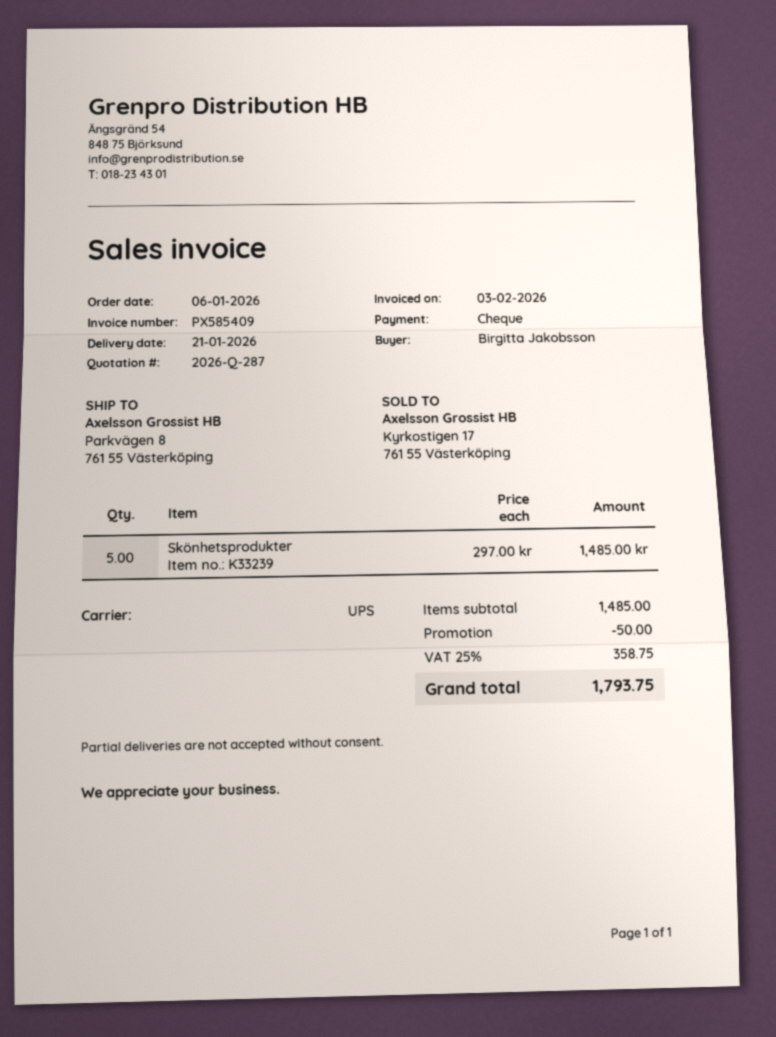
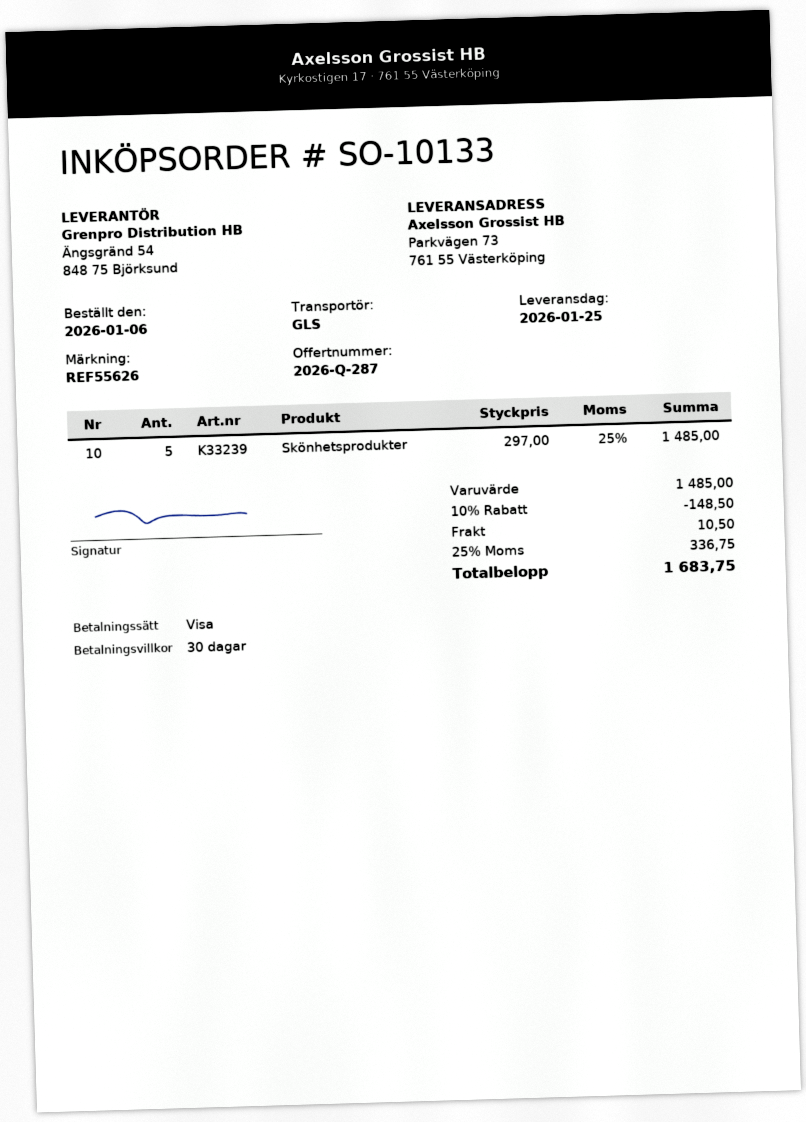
delivery date: 2026-01-21 -> 2026-01-25
payment method: cheque -> Visa
shipping method: UPS -> GLS
ship to: Parkvägen 8, 761 55 Västerköping -> Parkvägen 73, 761 55 Västerköping
discount: 50.00 -> 148.50
shipping: none -> 10.50
tax: 25% = 358.75 -> 25% = 336.75
total: 1793.75 -> 1683.75

